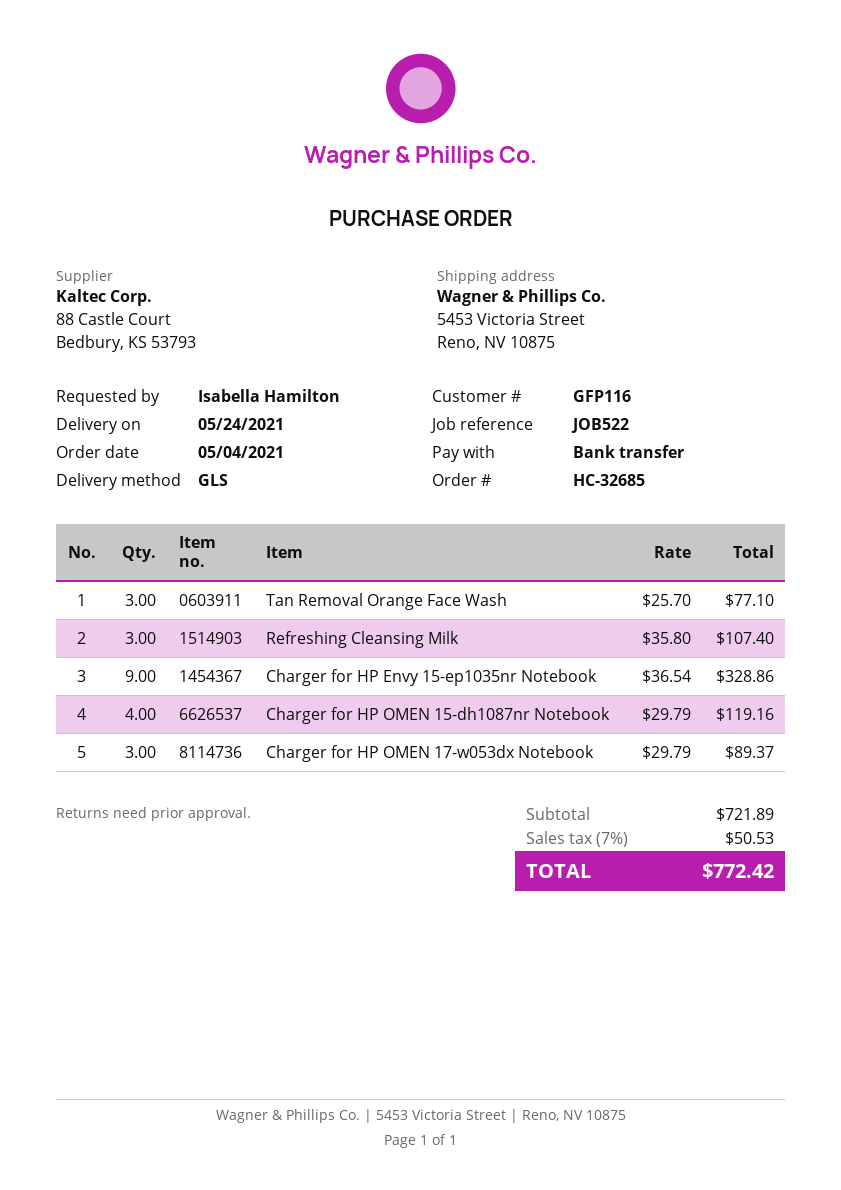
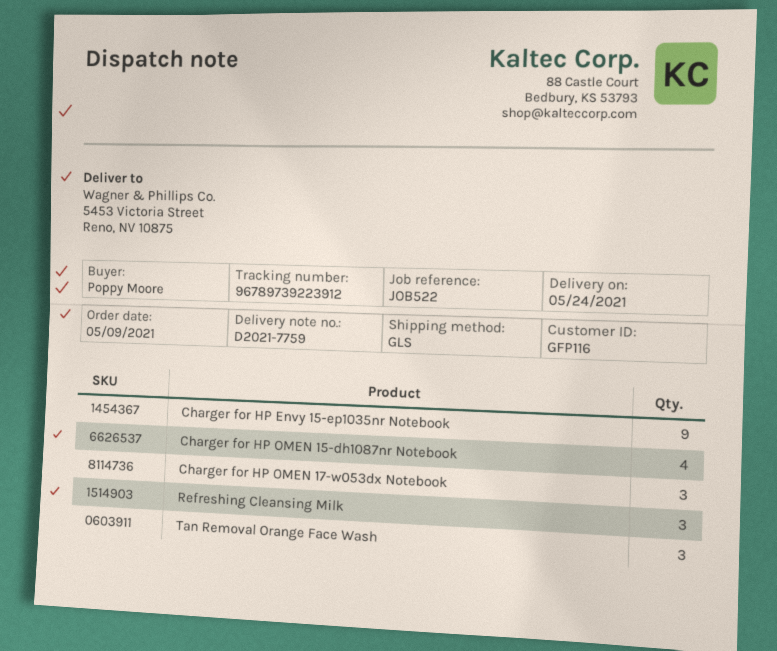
order date: 2021-05-04 -> 2021-05-09
ordered by: Isabella Hamilton -> Poppy Moore

